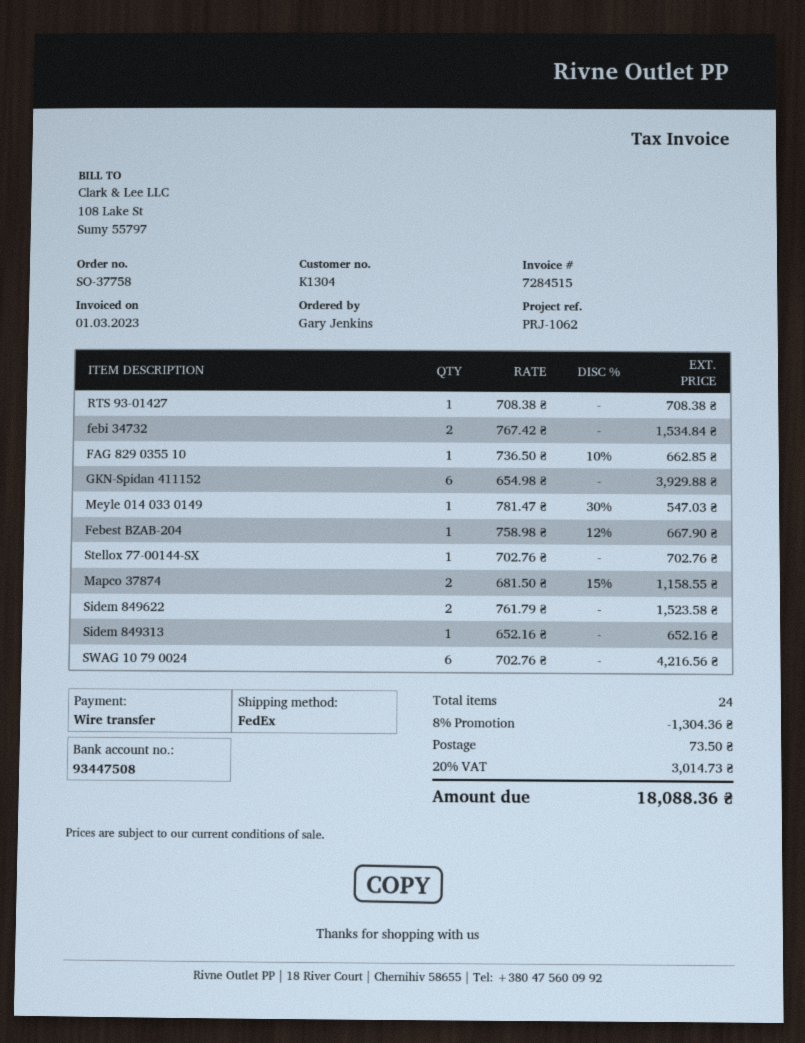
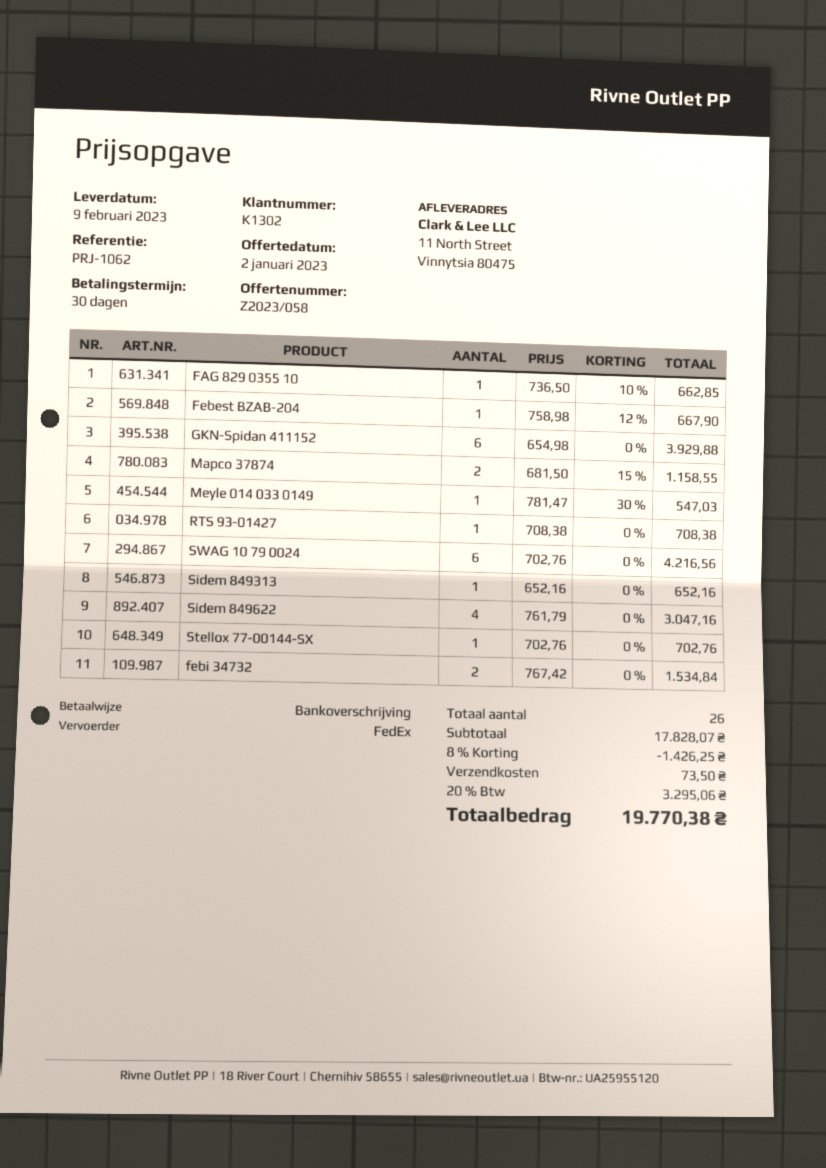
customer number: K1304 -> K1302
Sidem 849622: 2 x 761.79 = 1523.58 -> 4 x 761.79 = 3047.16
total quantity: 24 -> 26
discount: 8% = 1304.36 -> 8% = 1426.25
tax: 20% = 3014.73 -> 20% = 3295.06
total: 18088.36 -> 19770.38

